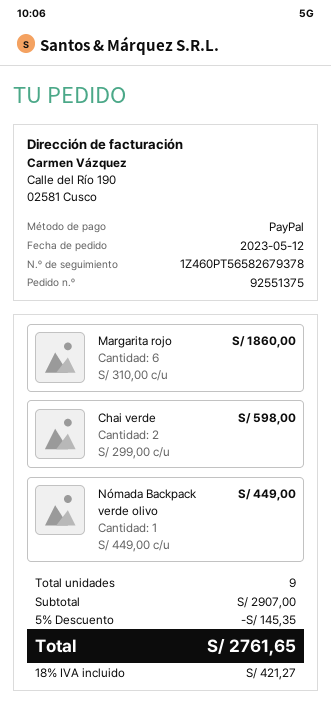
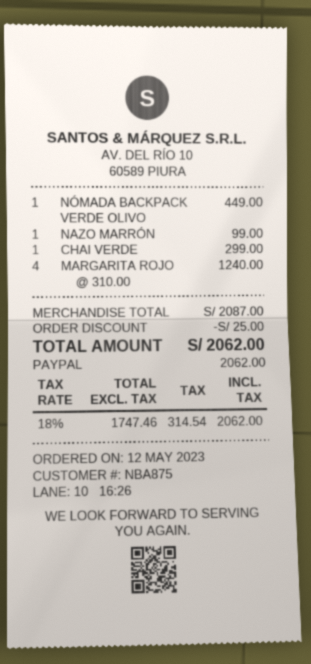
Margarita rojo: 6 x 310.00 = 1860.00 -> 4 x 310.00 = 1240.00
Chai verde: 2 x 299.00 = 598.00 -> 1 x 299.00 = 299.00
NAZO MARRÓN: none -> 1 x 99.00 = 99.00
subtotal: 2907.00 -> 2087.00
discount: 145.35 -> 25.00
tax: 18% = 421.27 -> 18% = 314.54
total: 2761.65 -> 2062.00

